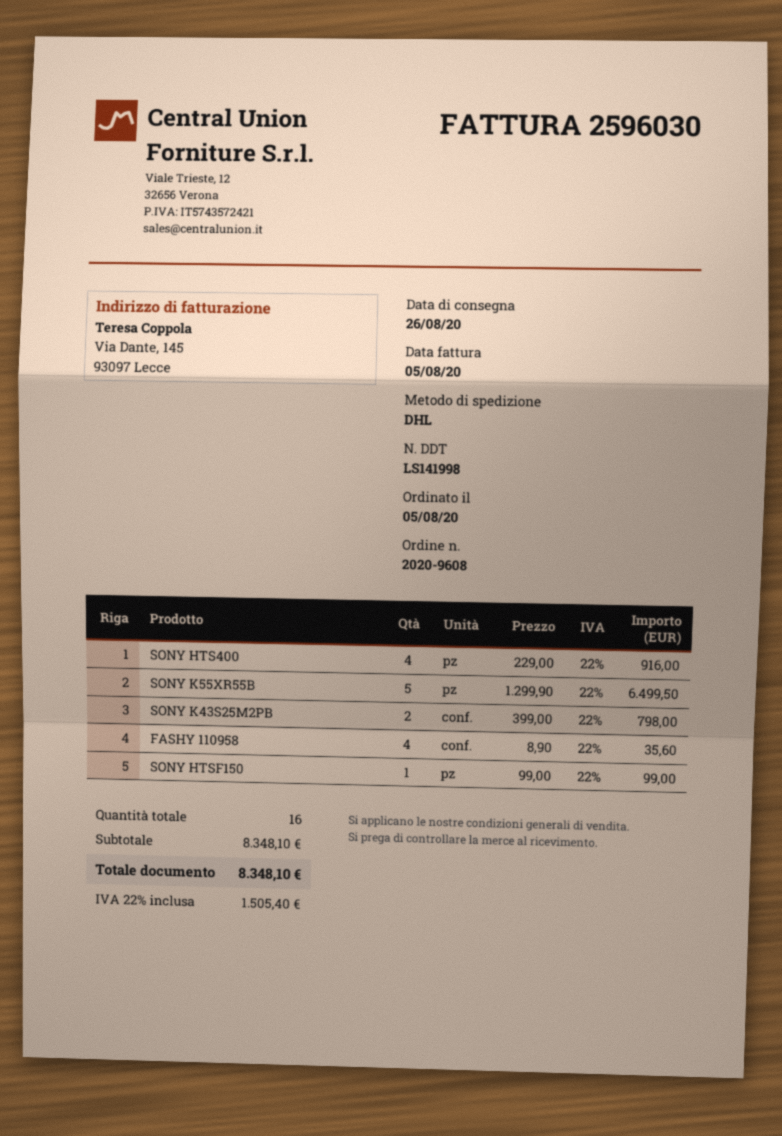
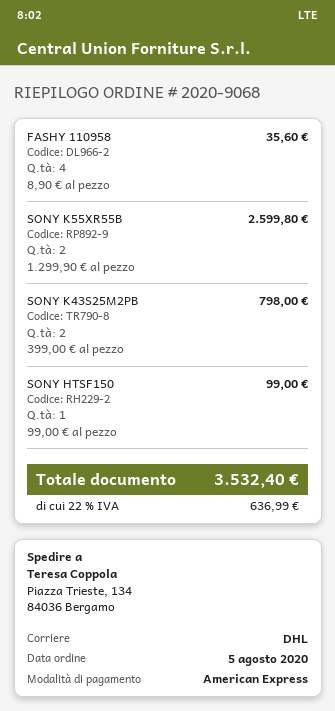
order number: 2020-9608 -> 2020-9068
SONY HTS400: 4 x 229.00 = 916.00 -> none
SONY K55XR55B: 5 x 1299.90 = 6499.50 -> 2 x 1299.90 = 2599.80
tax: 22% = 1505.40 -> 22% = 636.99
total: 8348.10 -> 3532.40

